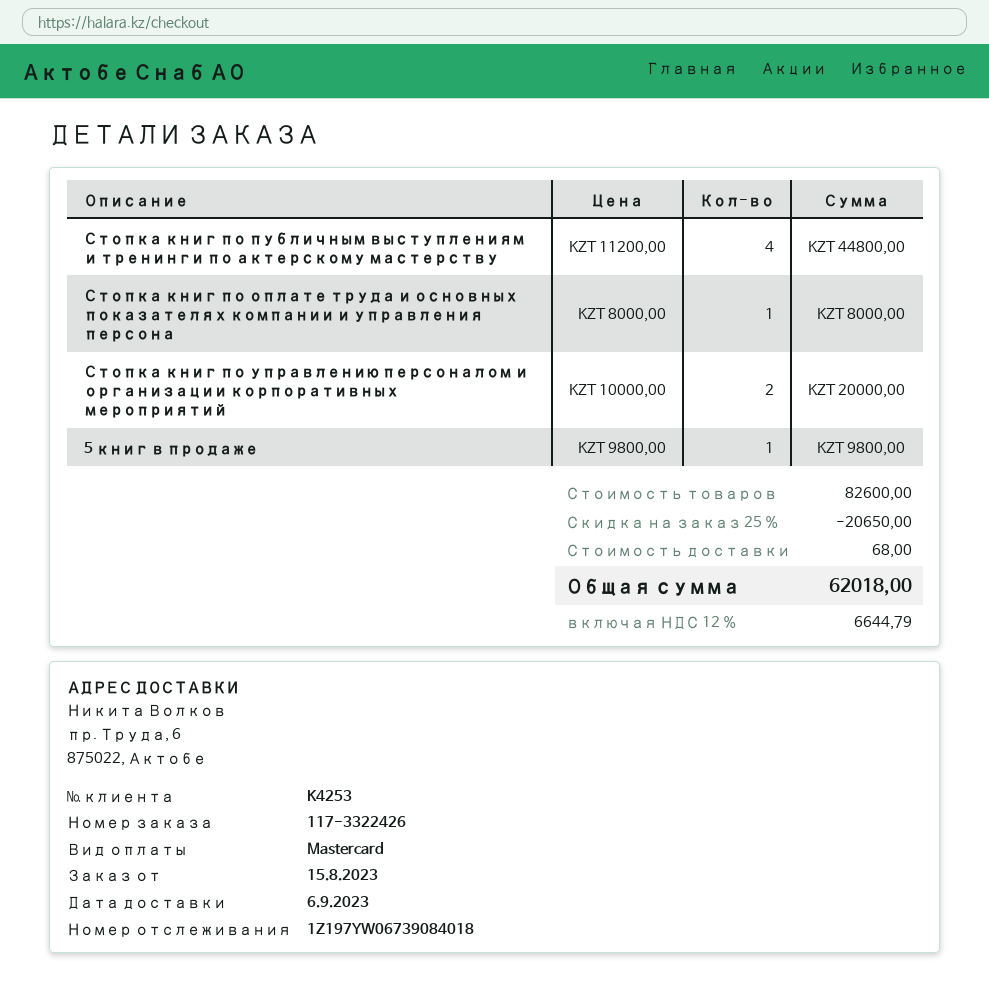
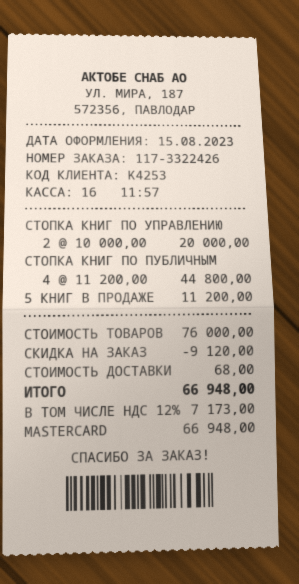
Стопка книг по оплате труда и основных показателях компании и управления персона: 1 x 8000.00 = 8000.00 -> none
5 книг в продаже: 1 x 9800.00 = 9800.00 -> 1 x 11200.00 = 11200.00
subtotal: 82600.00 -> 76000.00
discount: 20650.00 -> 9120.00
tax: 12% = 6644.79 -> 12% = 7173.00
total: 62018.00 -> 66948.00

